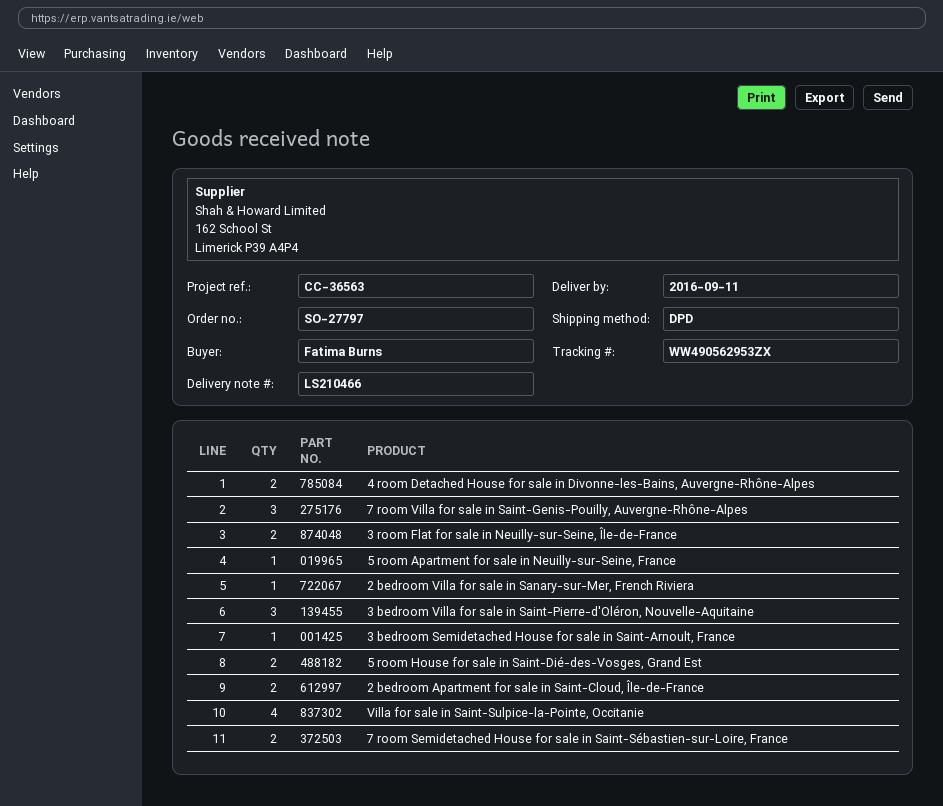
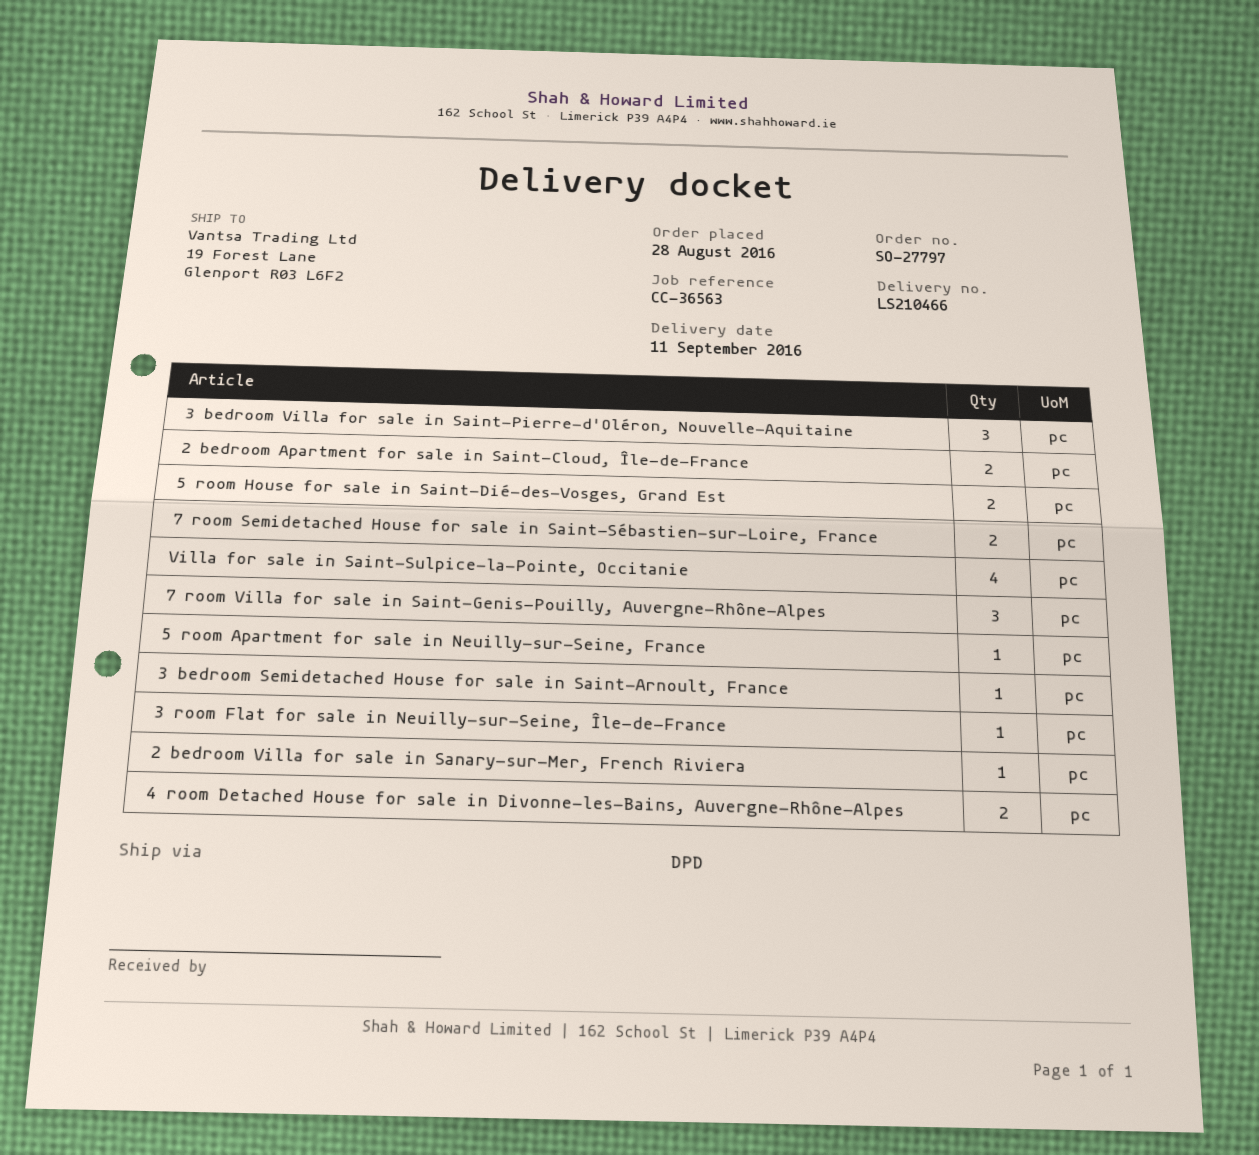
3 room Flat for sale in Neuilly-sur-Seine, Île-de-France: 2 -> 1

